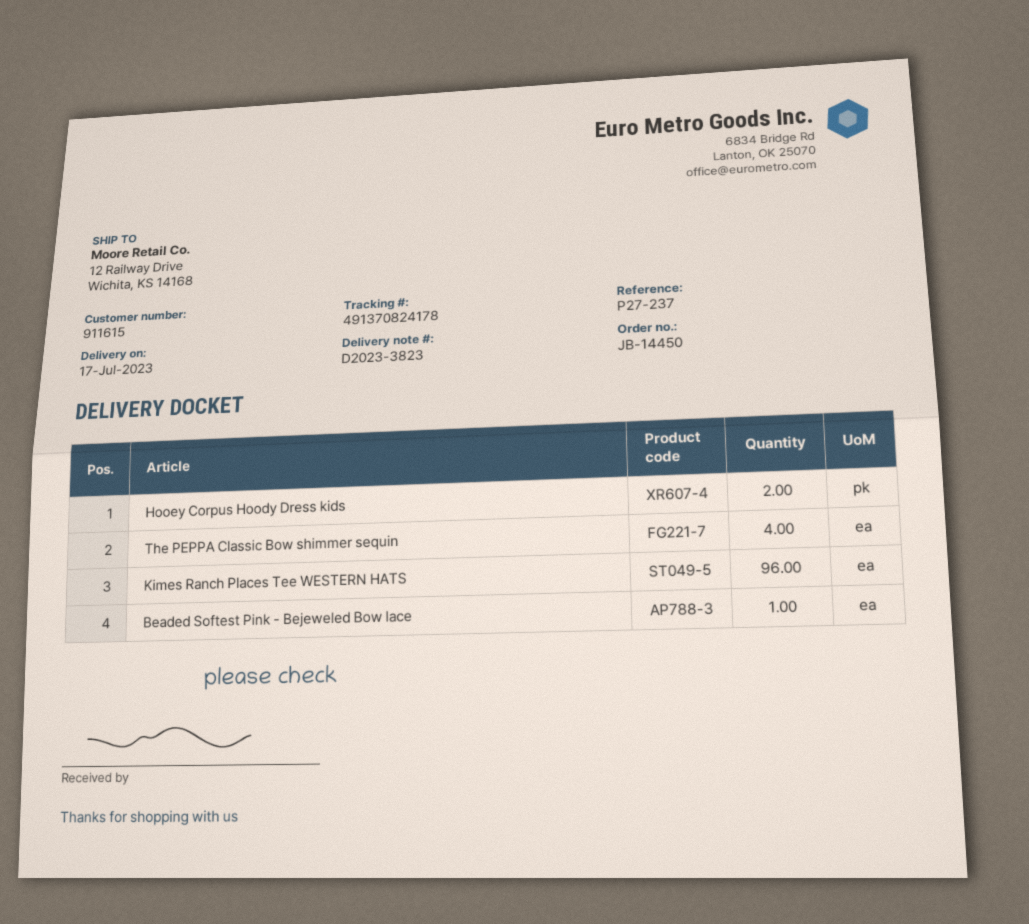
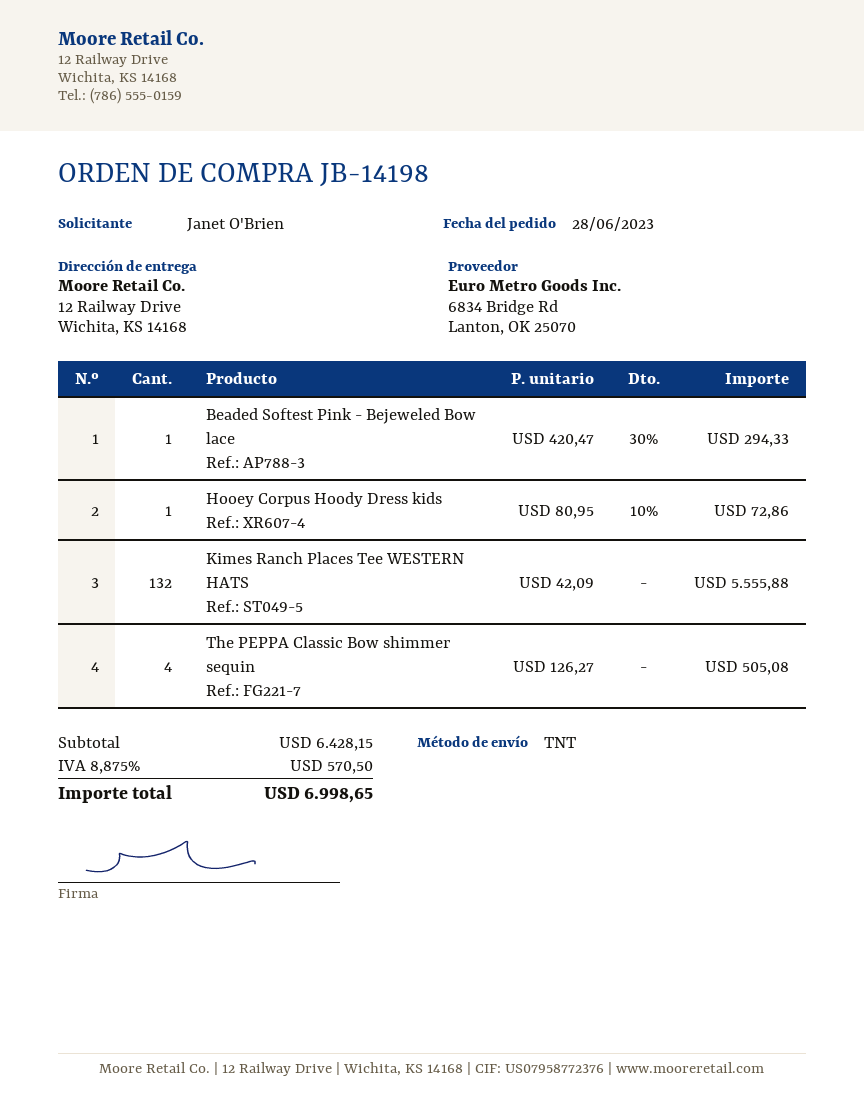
order number: JB-14450 -> JB-14198
Hooey Corpus Hoody Dress kids: 2 -> 1
Kimes Ranch Places Tee WESTERN HATS: 96 -> 132

